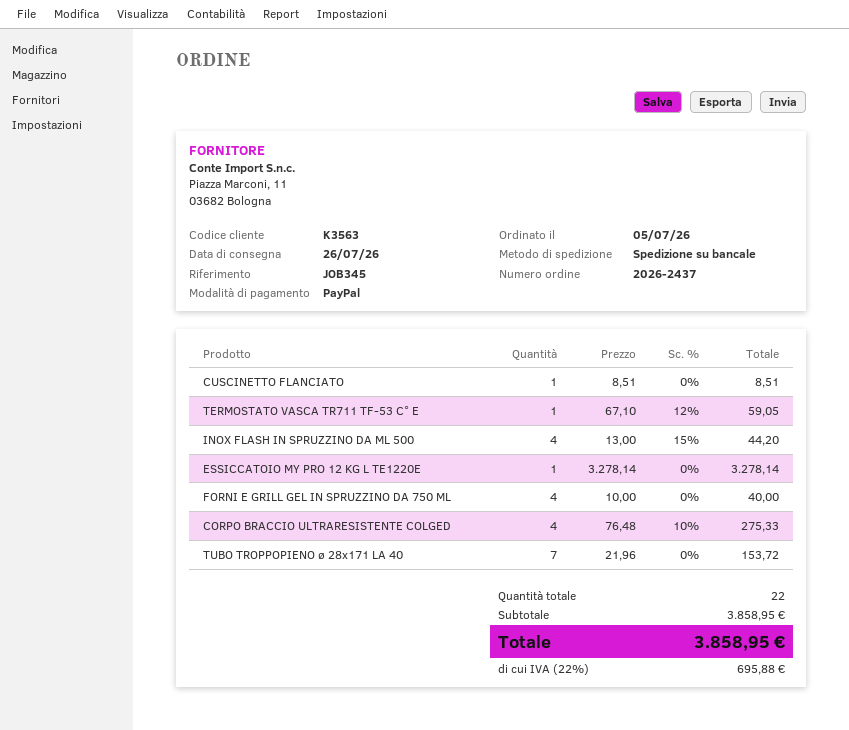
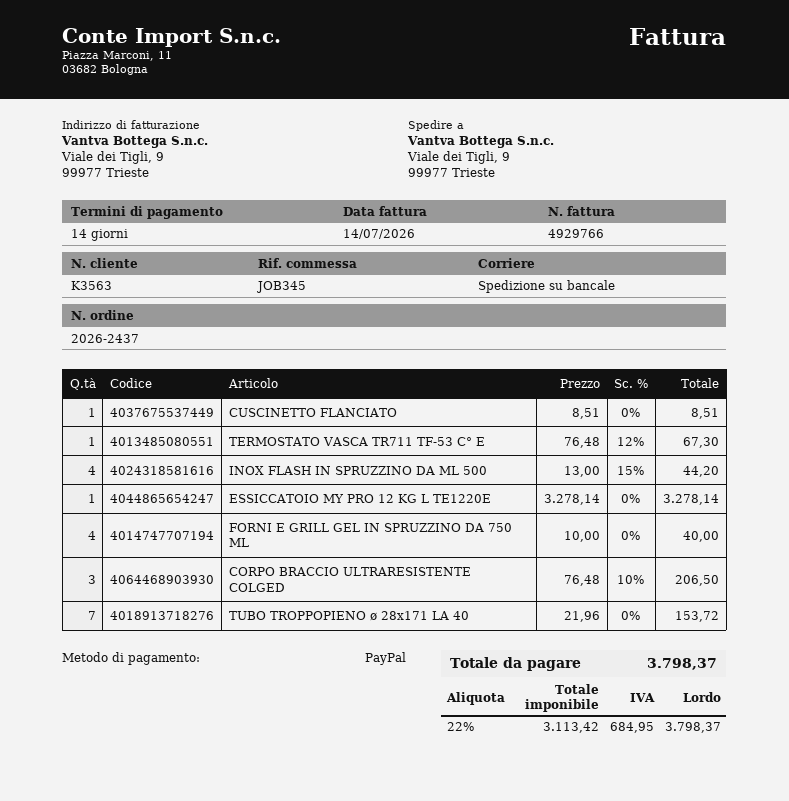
TERMOSTATO VASCA TR711 TF-53 C° E: 1 x 67.10 - 12% = 59.05 -> 1 x 76.48 - 12% = 67.30
CORPO BRACCIO ULTRARESISTENTE COLGED: 4 x 76.48 - 10% = 275.33 -> 3 x 76.48 - 10% = 206.50
tax: 22% = 695.88 -> 22% = 684.95
total: 3858.95 -> 3798.37

